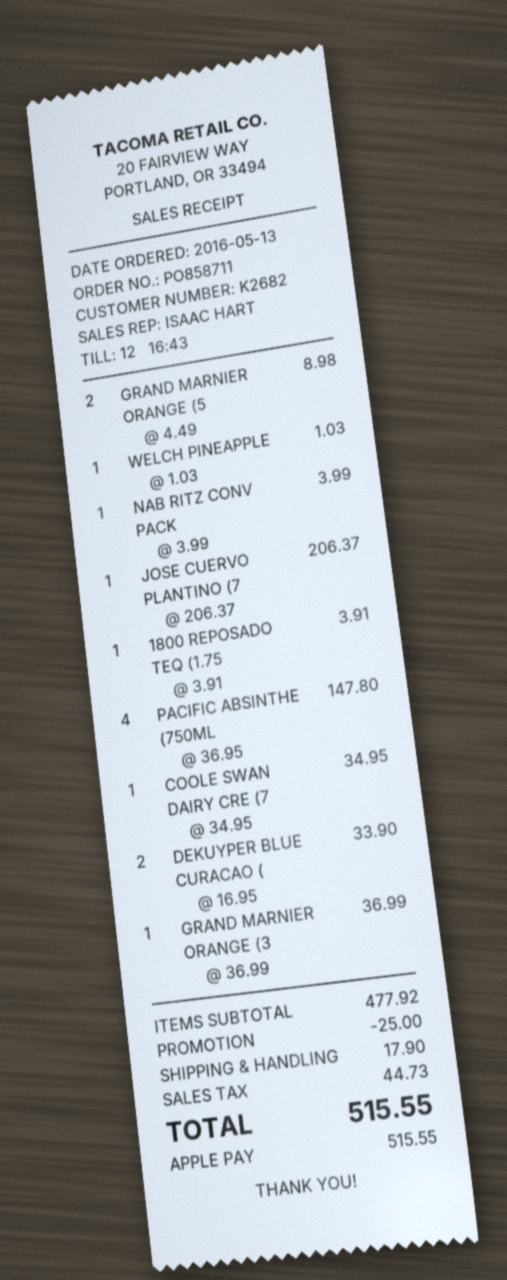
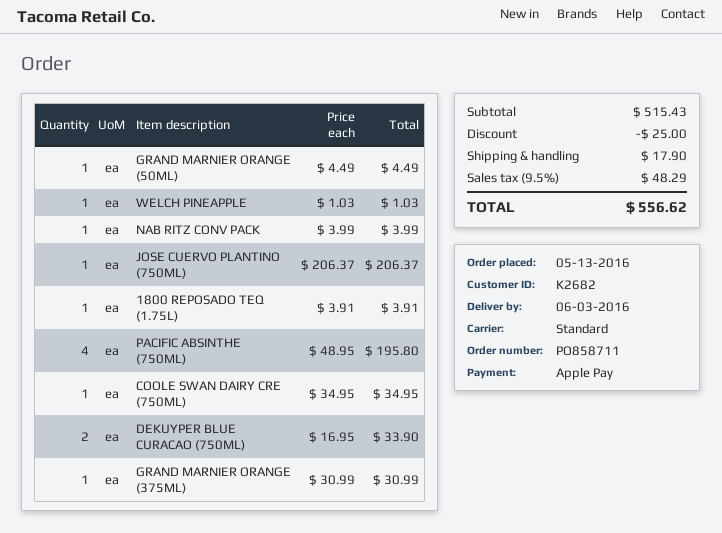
GRAND MARNIER ORANGE (5: 2 x 4.49 = 8.98 -> 1 x 4.49 = 4.49
PACIFIC ABSINTHE (750ML: 4 x 36.95 = 147.80 -> 4 x 48.95 = 195.80
GRAND MARNIER ORANGE (3: 1 x 36.99 = 36.99 -> 1 x 30.99 = 30.99
subtotal: 477.92 -> 515.43
tax: 44.73 -> 48.29
total: 515.55 -> 556.62

